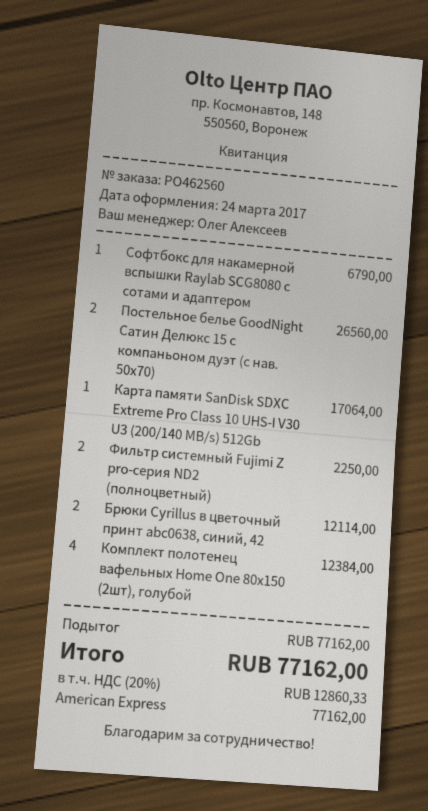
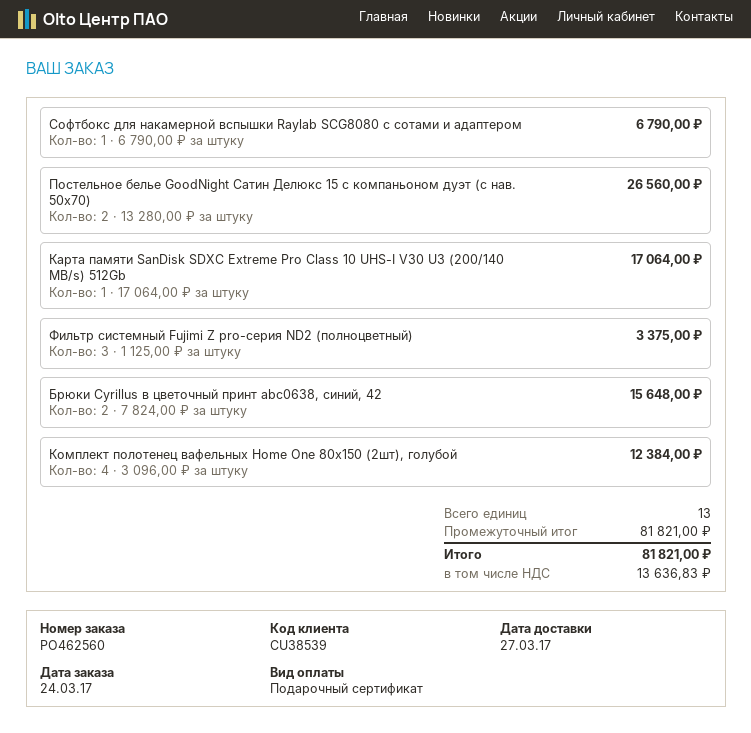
payment method: American Express -> gift card
Фильтр системный Fujimi Z pro-серия ND2 (полноцветный): 2 for 2250.00 -> 3 for 3375.00
Брюки Cyrillus в цветочный принт abc0638, синий, 42: 2 for 12114.00 -> 2 for 15648.00
subtotal: 77162.00 -> 81821.00
tax: 12860.33 -> 13636.83
total: 77162.00 -> 81821.00

